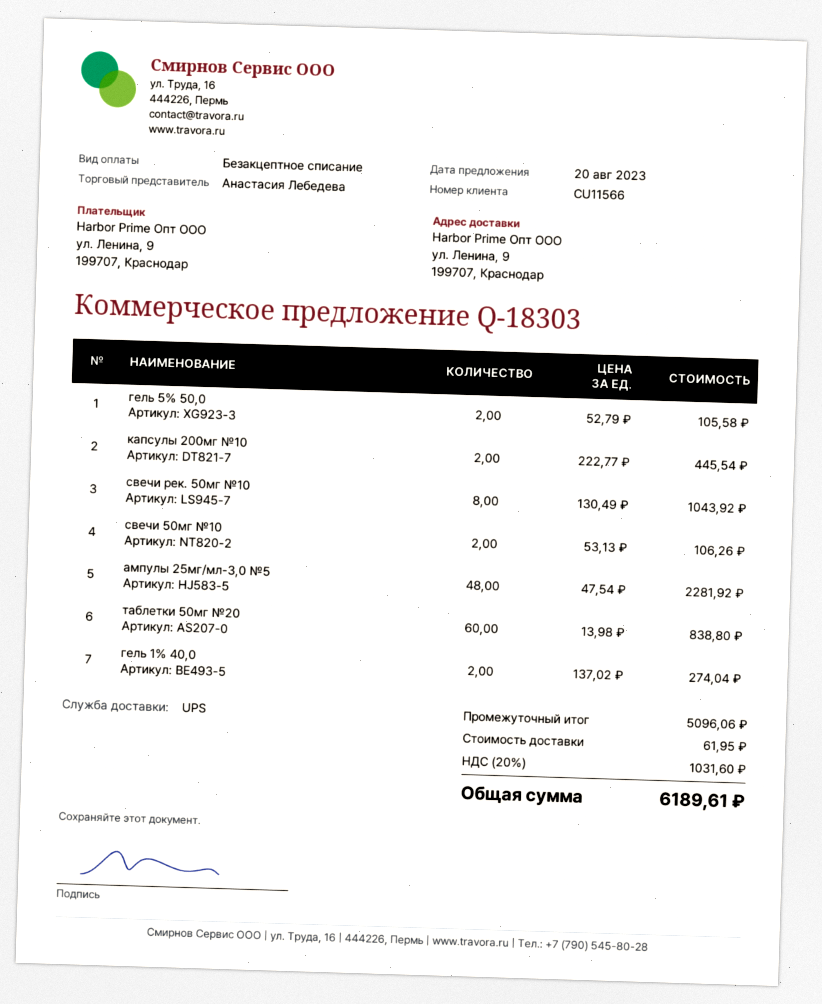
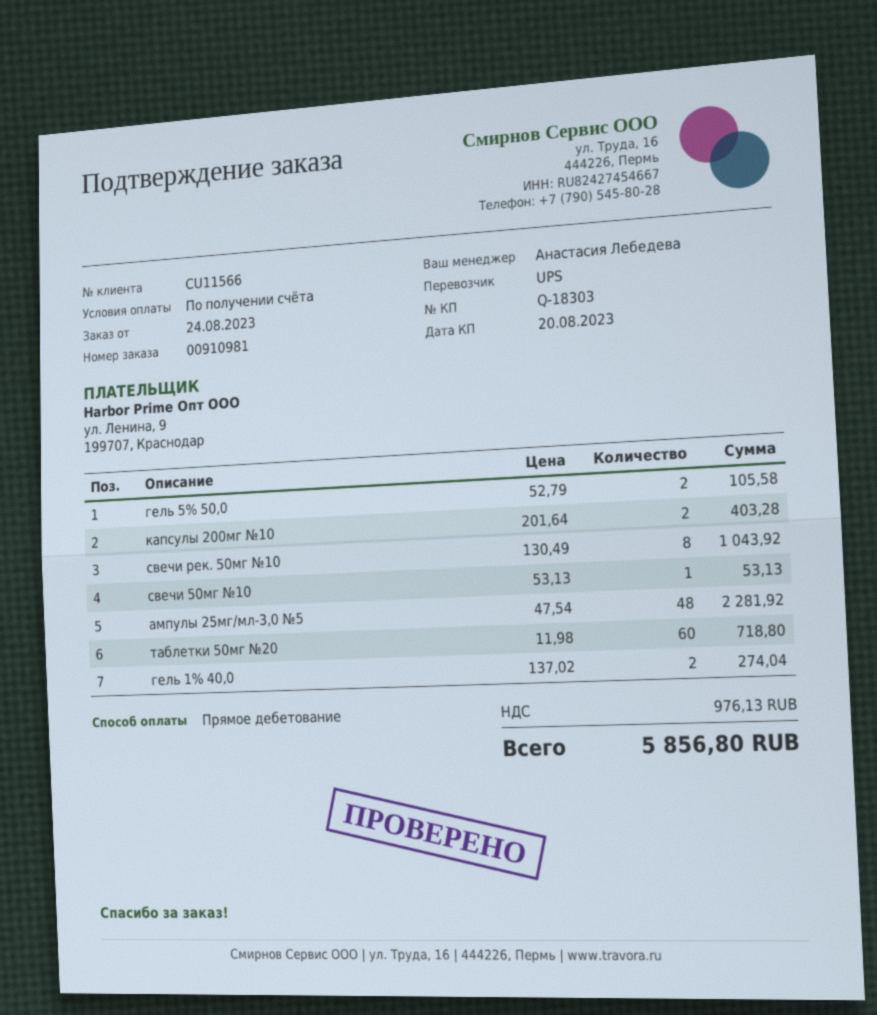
капсулы 200мг №10: 2 x 222.77 = 445.54 -> 2 x 201.64 = 403.28
свечи 50мг №10: 2 x 53.13 = 106.26 -> 1 x 53.13 = 53.13
таблетки 50мг №20: 60 x 13.98 = 838.80 -> 60 x 11.98 = 718.80
shipping: 61.95 -> none
tax: 1031.60 -> 976.13
total: 6189.61 -> 5856.80

